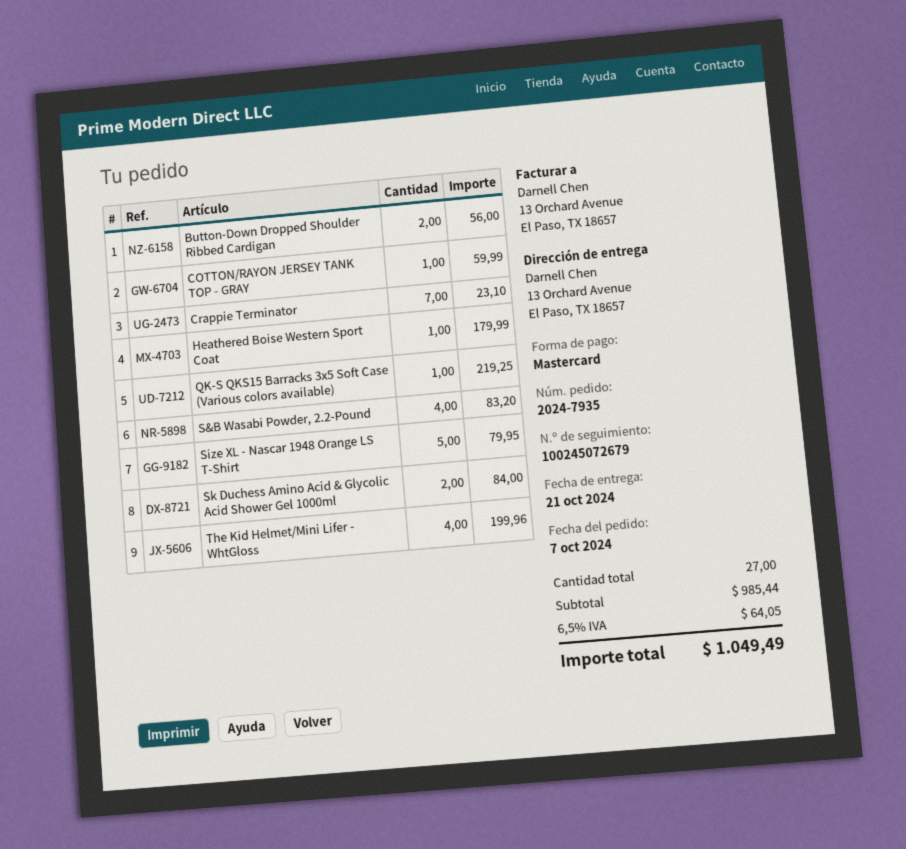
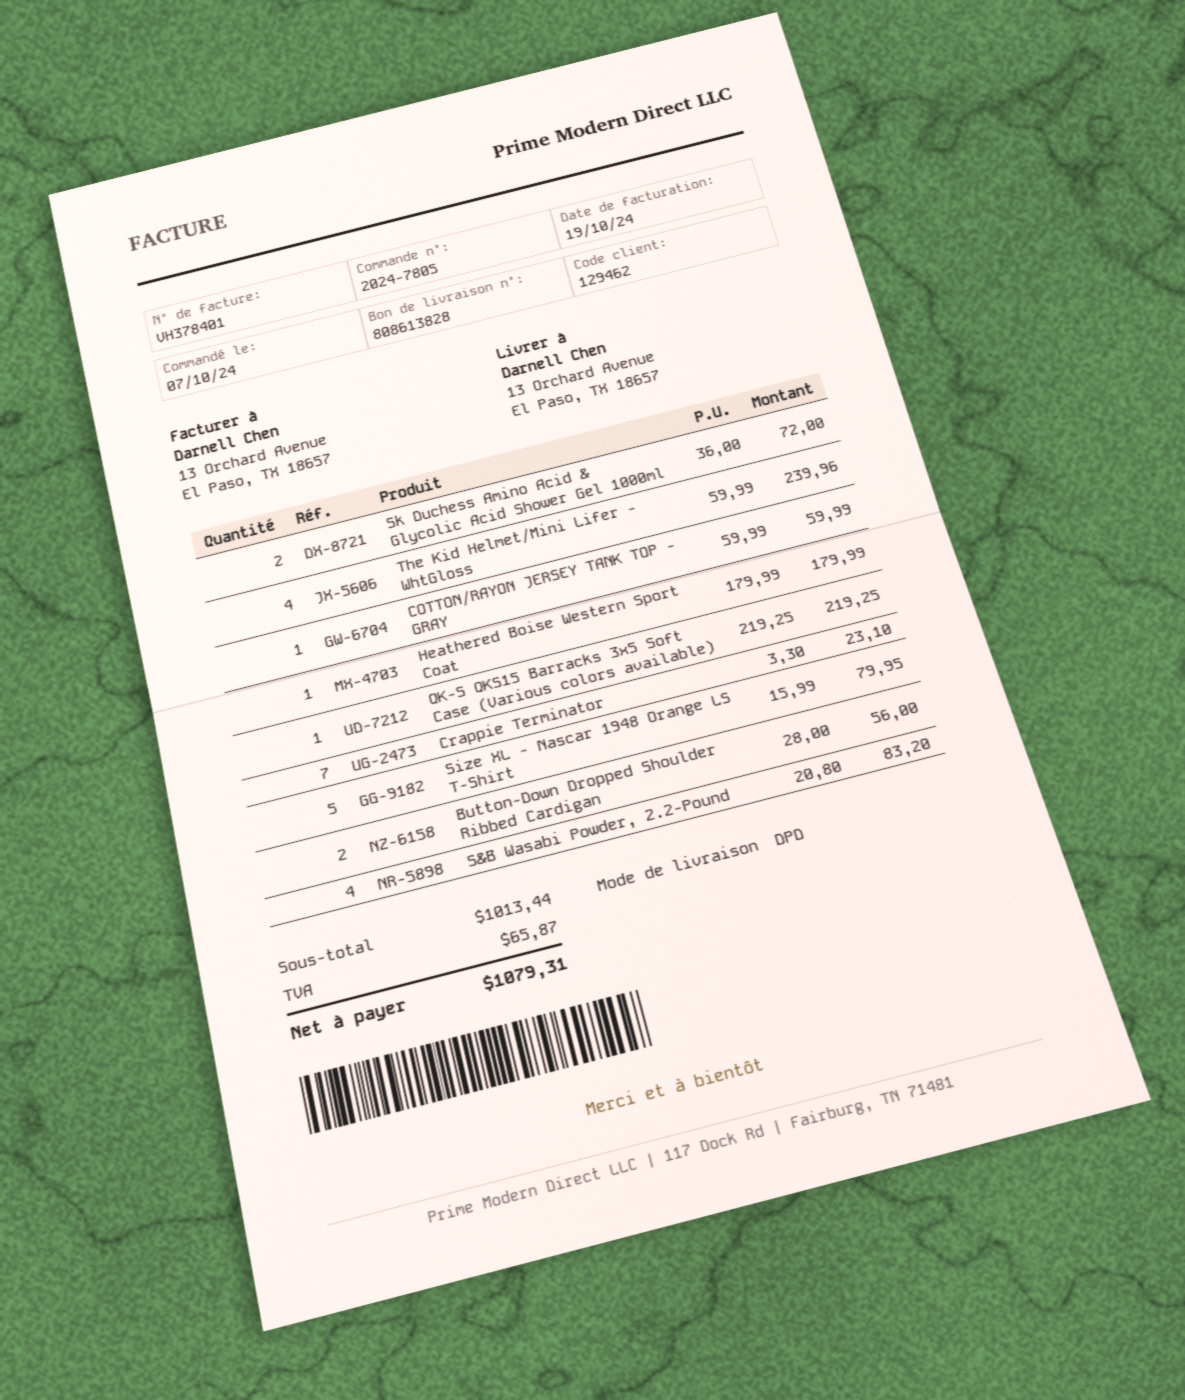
order number: 2024-7935 -> 2024-7805
Sk Duchess Amino Acid & Glycolic Acid Shower Gel 1000ml: 2 for 84.00 -> 2 for 72.00
The Kid Helmet/Mini Lifer - WhtGloss: 4 for 199.96 -> 4 for 239.96
subtotal: 985.44 -> 1013.44
tax: 64.05 -> 65.87
total: 1049.49 -> 1079.31

